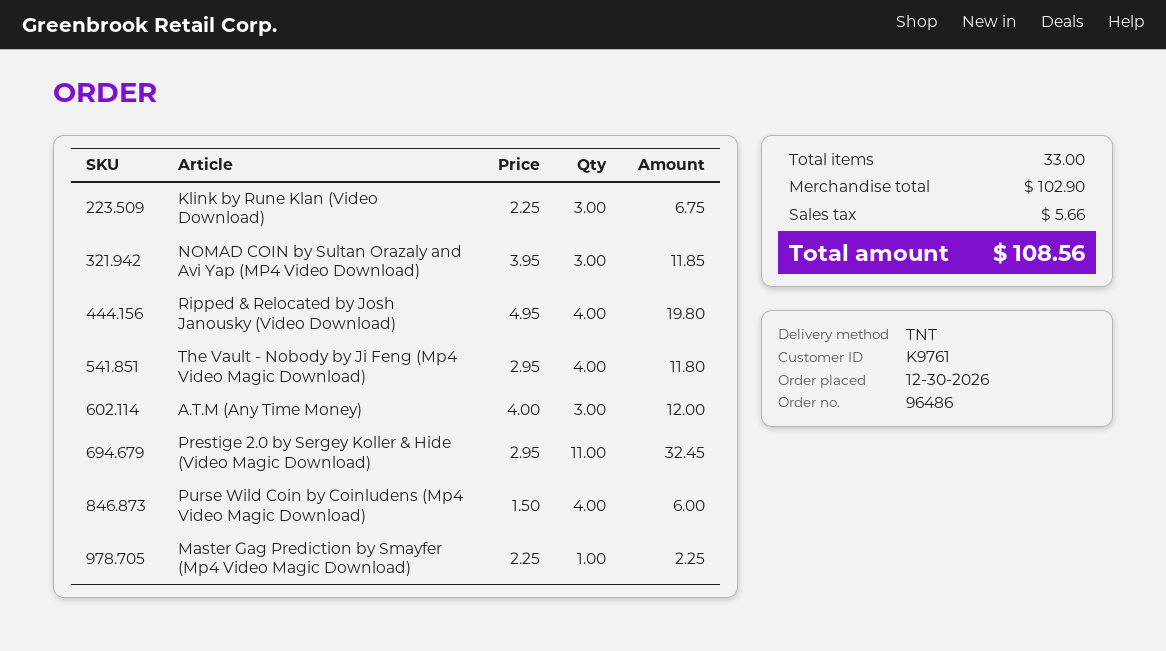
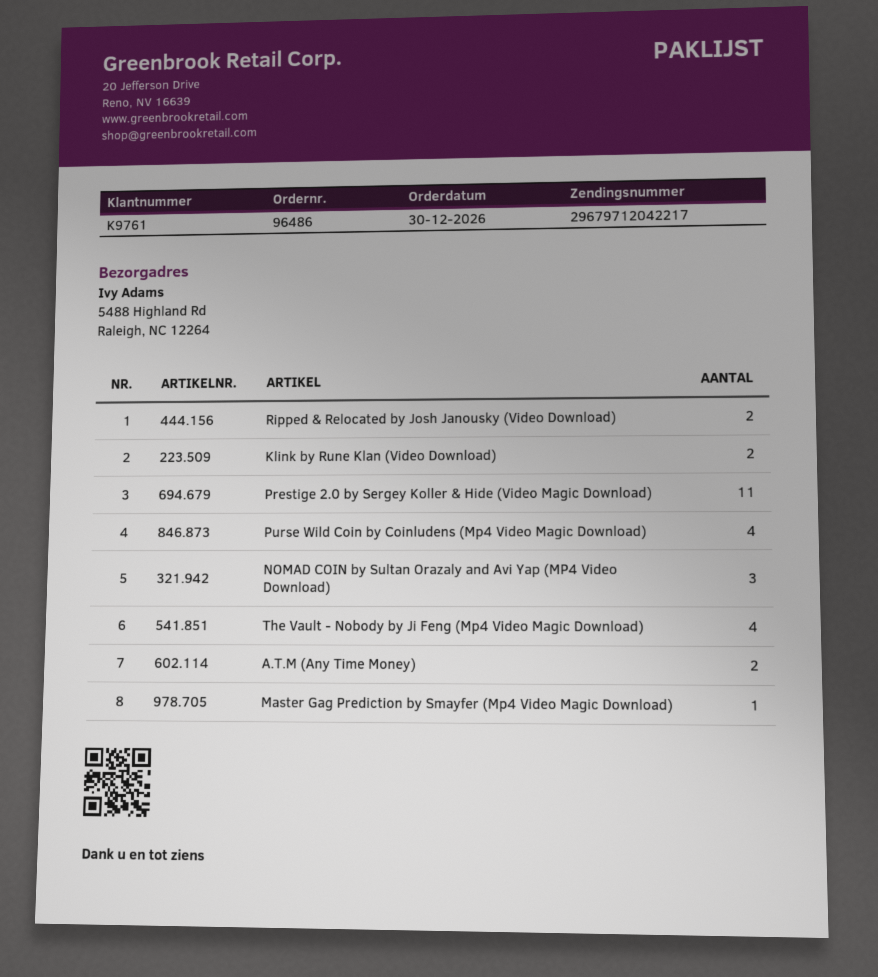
Klink by Rune Klan (Video Download): 3 -> 2
Ripped & Relocated by Josh Janousky (Video Download): 4 -> 2
A.T.M (Any Time Money): 3 -> 2

